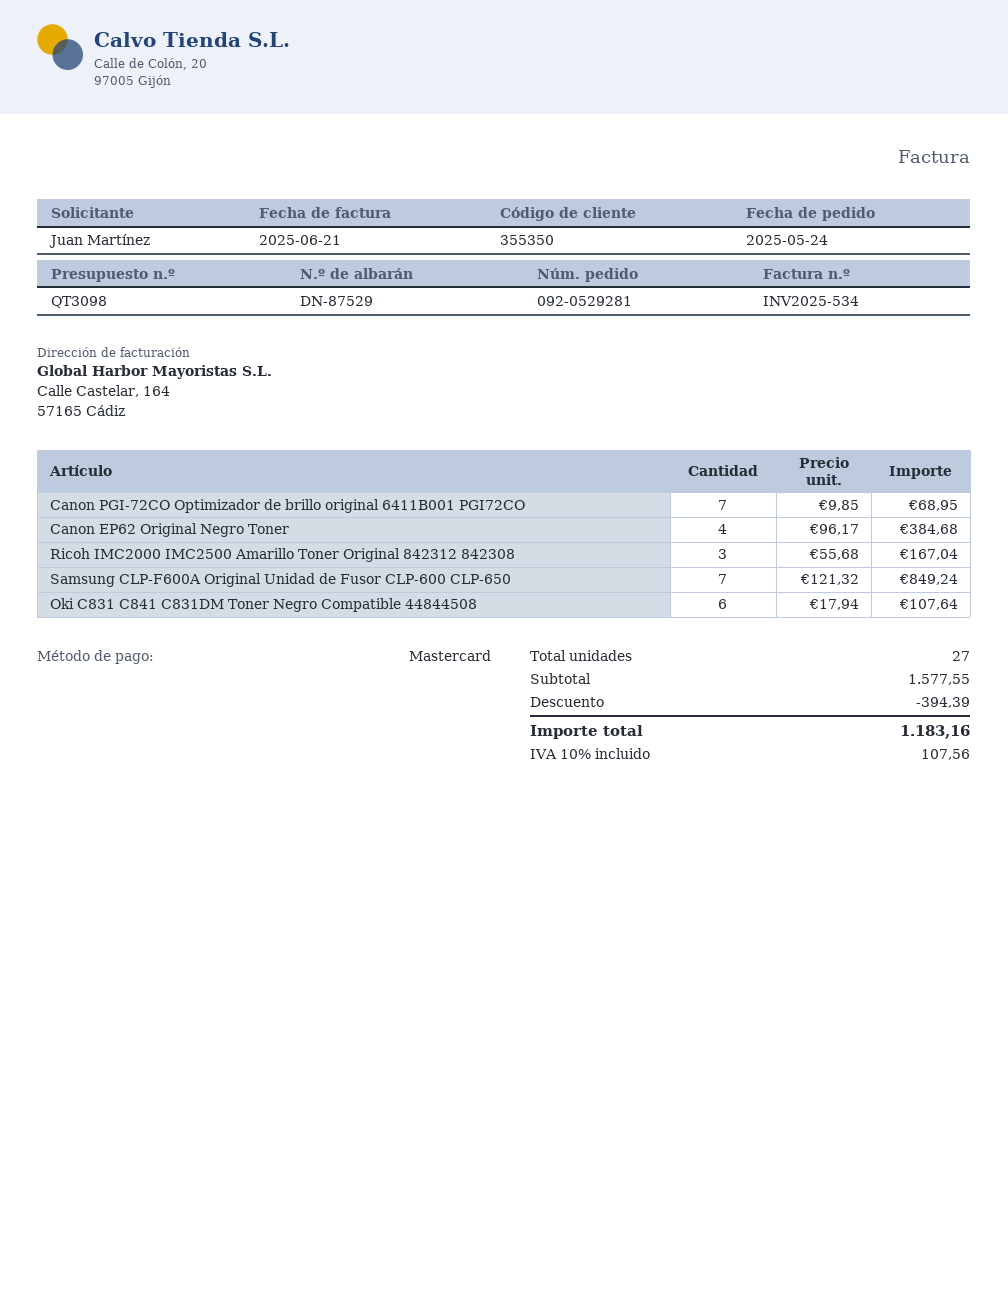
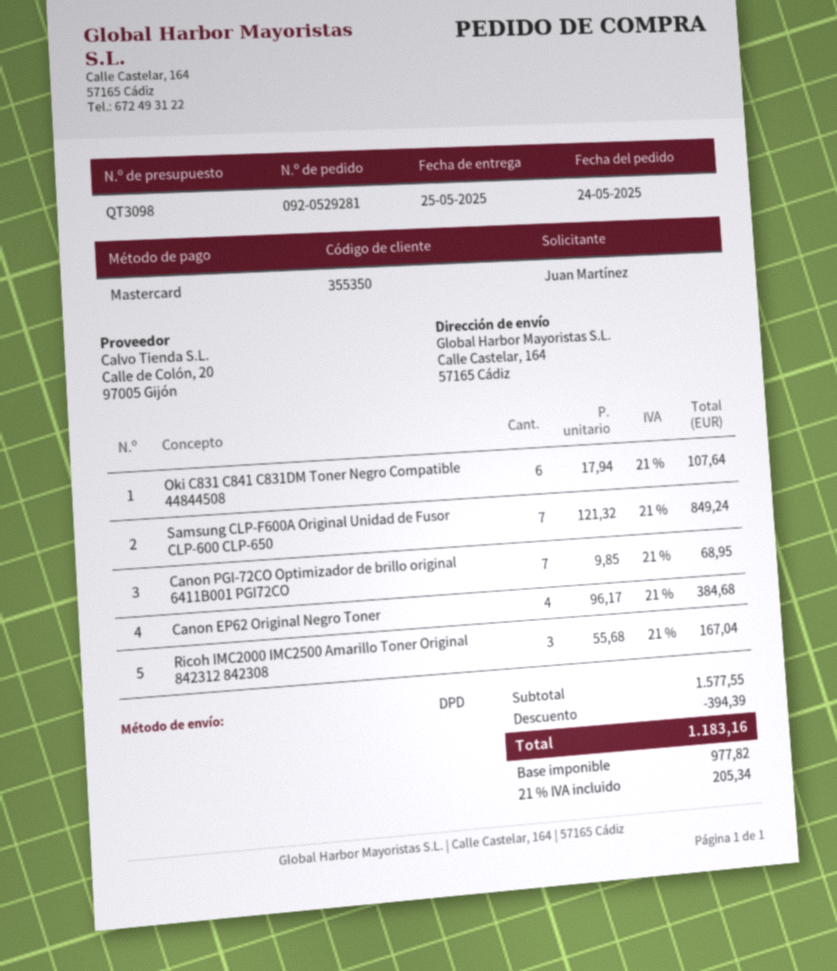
tax: 10% = 107.56 -> 21% = 205.34

